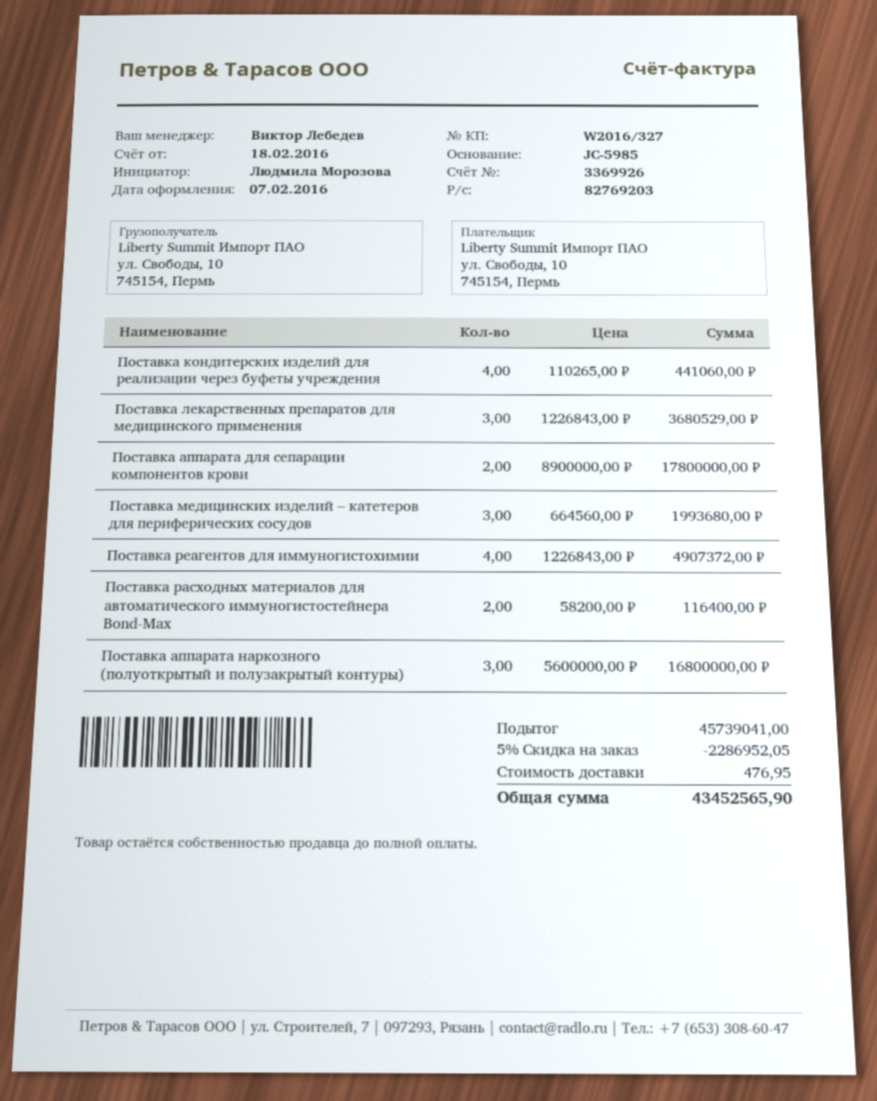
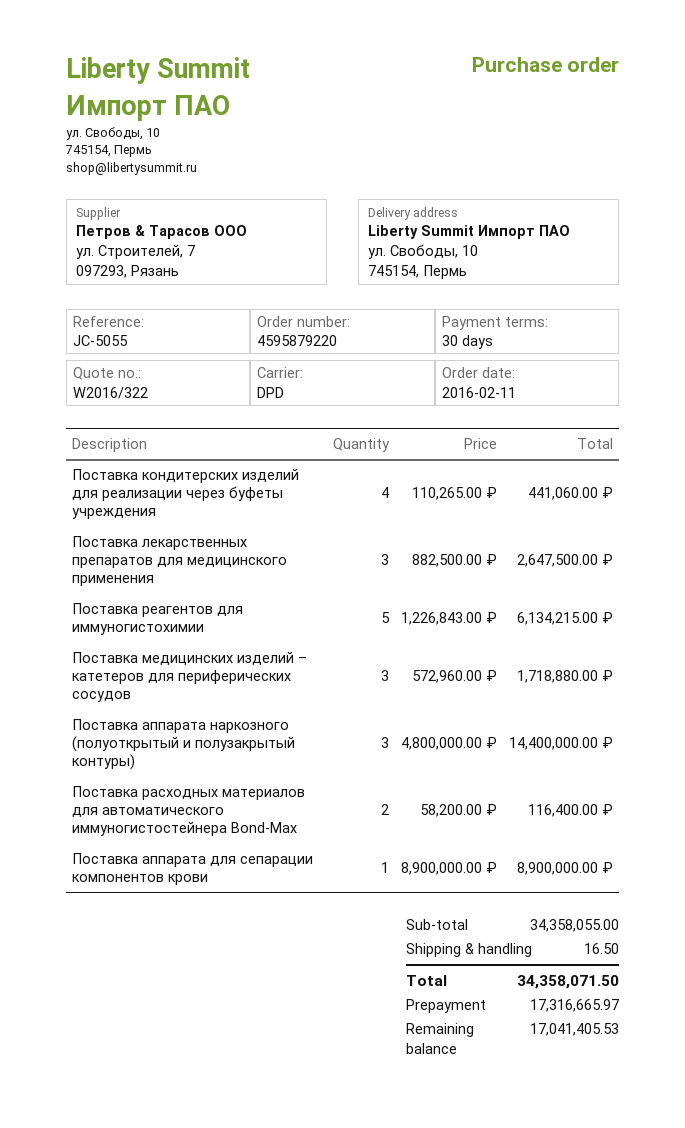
quote number: W2016/327 -> W2016/322
order date: 2016-02-07 -> 2016-02-11
reference: JC-5985 -> JC-5055
Поставка лекарственных препаратов для медицинского применения: 3 x 1226843.00 = 3680529.00 -> 3 x 882500.00 = 2647500.00
Поставка аппарата для сепарации компонентов крови: 2 x 8900000.00 = 17800000.00 -> 1 x 8900000.00 = 8900000.00
Поставка медицинских изделий – катетеров для периферических сосудов: 3 x 664560.00 = 1993680.00 -> 3 x 572960.00 = 1718880.00
Поставка реагентов для иммуногистохимии: 4 x 1226843.00 = 4907372.00 -> 5 x 1226843.00 = 6134215.00
Поставка аппарата наркозного (полуоткрытый и полузакрытый контуры): 3 x 5600000.00 = 16800000.00 -> 3 x 4800000.00 = 14400000.00
subtotal: 45739041.00 -> 34358055.00
discount: 5% = 2286952.05 -> none
shipping: 476.95 -> 16.50
total: 43452565.90 -> 34358071.50

